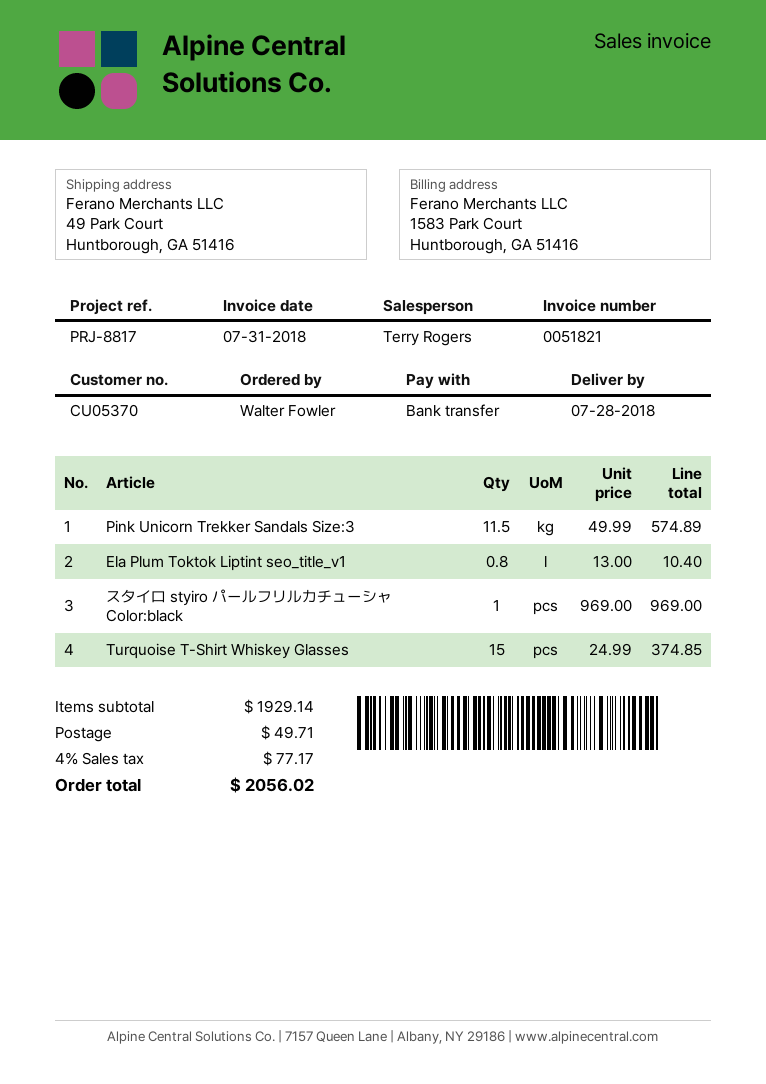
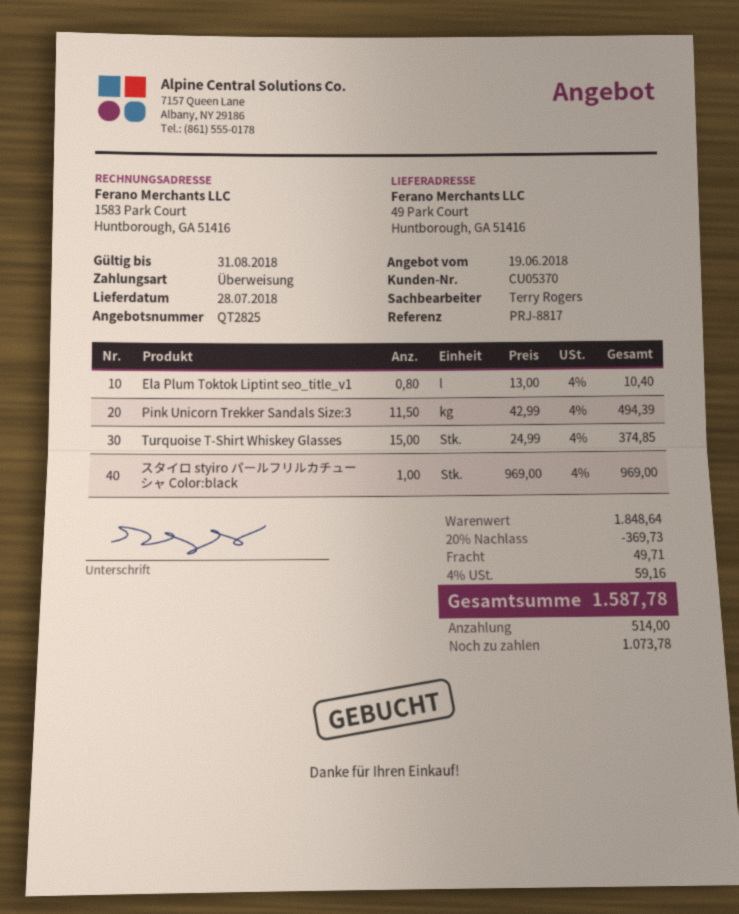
Pink Unicorn Trekker Sandals Size:3: 11.5 x 49.99 = 574.89 -> 11.5 x 42.99 = 494.39
subtotal: 1929.14 -> 1848.64
discount: none -> 20% = 369.73
tax: 4% = 77.17 -> 4% = 59.16
total: 2056.02 -> 1587.78

